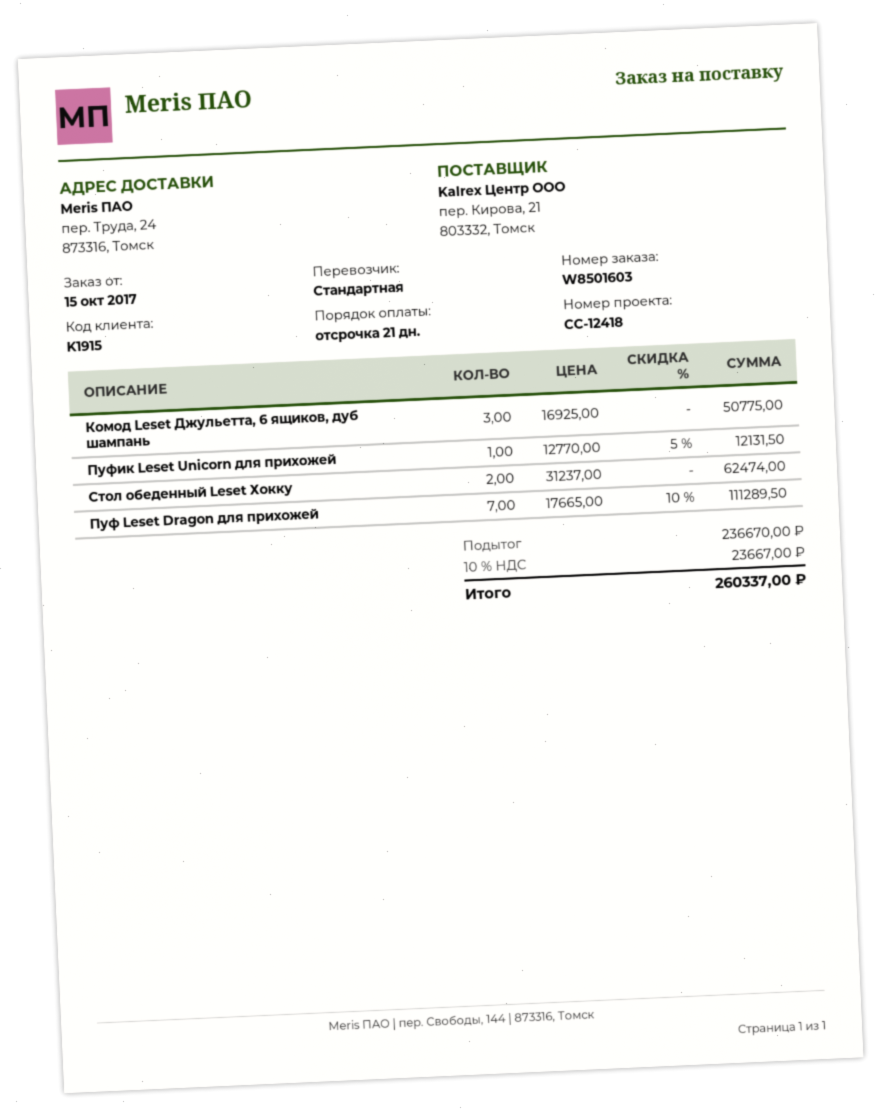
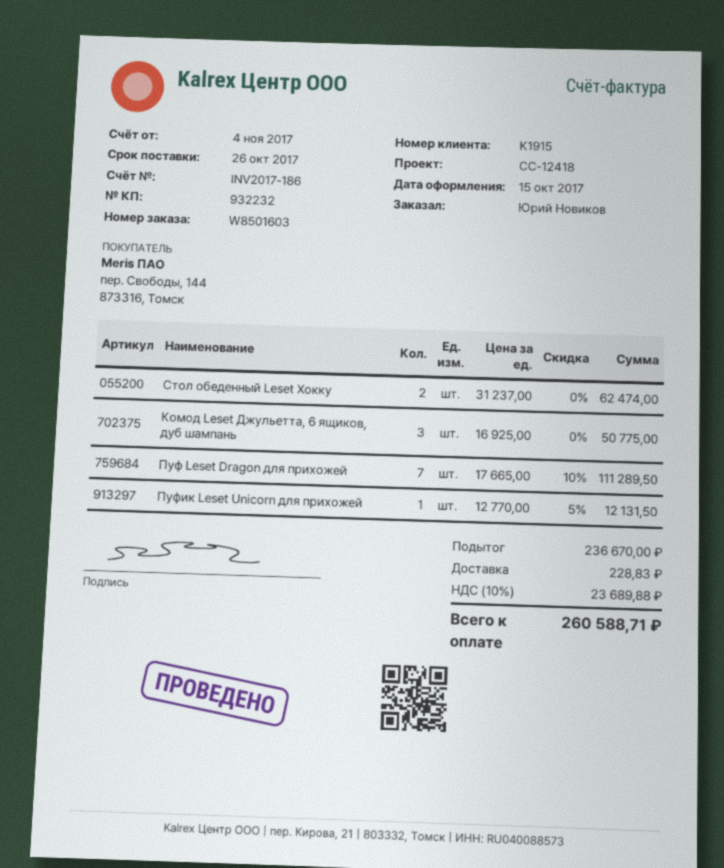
shipping: none -> 228.83
tax: 10% = 23667.00 -> 10% = 23689.88
total: 260337.00 -> 260588.71

